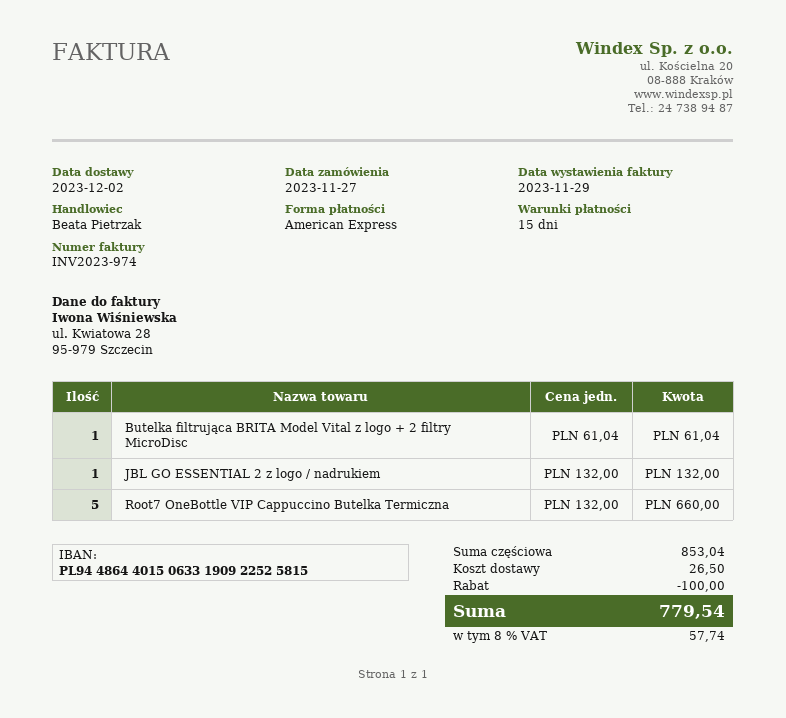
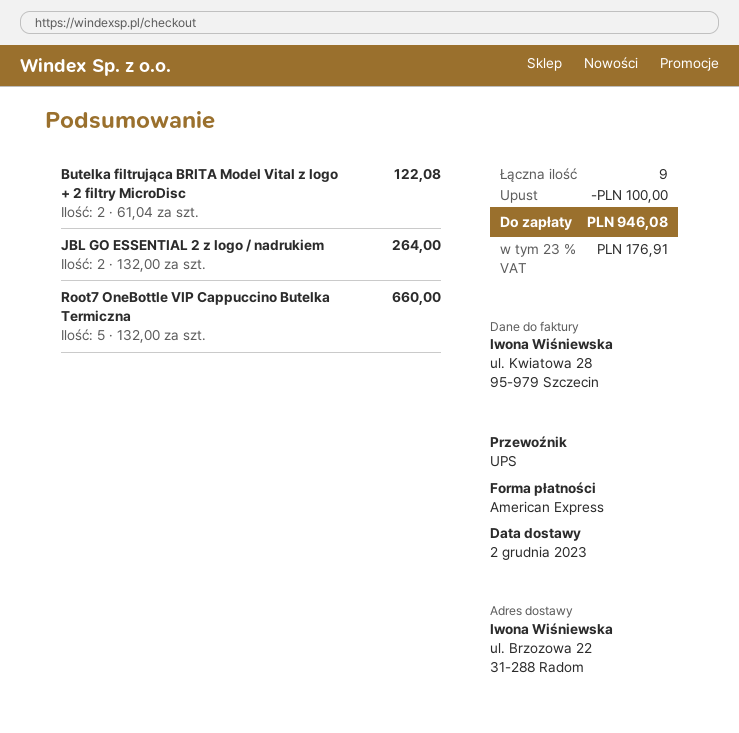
Butelka filtrująca BRITA Model Vital z logo + 2 filtry MicroDisc: 1 x 61.04 = 61.04 -> 2 x 61.04 = 122.08
JBL GO ESSENTIAL 2 z logo / nadrukiem: 1 x 132.00 = 132.00 -> 2 x 132.00 = 264.00
shipping: 26.50 -> none
tax: 8% = 57.74 -> 23% = 176.91
total: 779.54 -> 946.08

